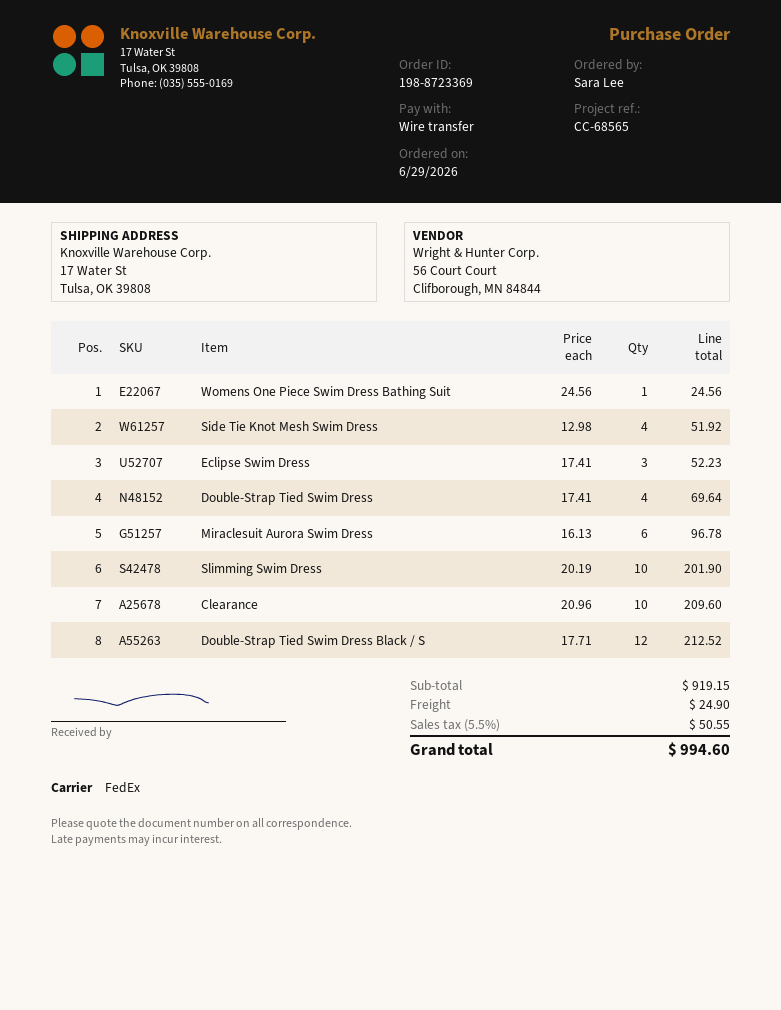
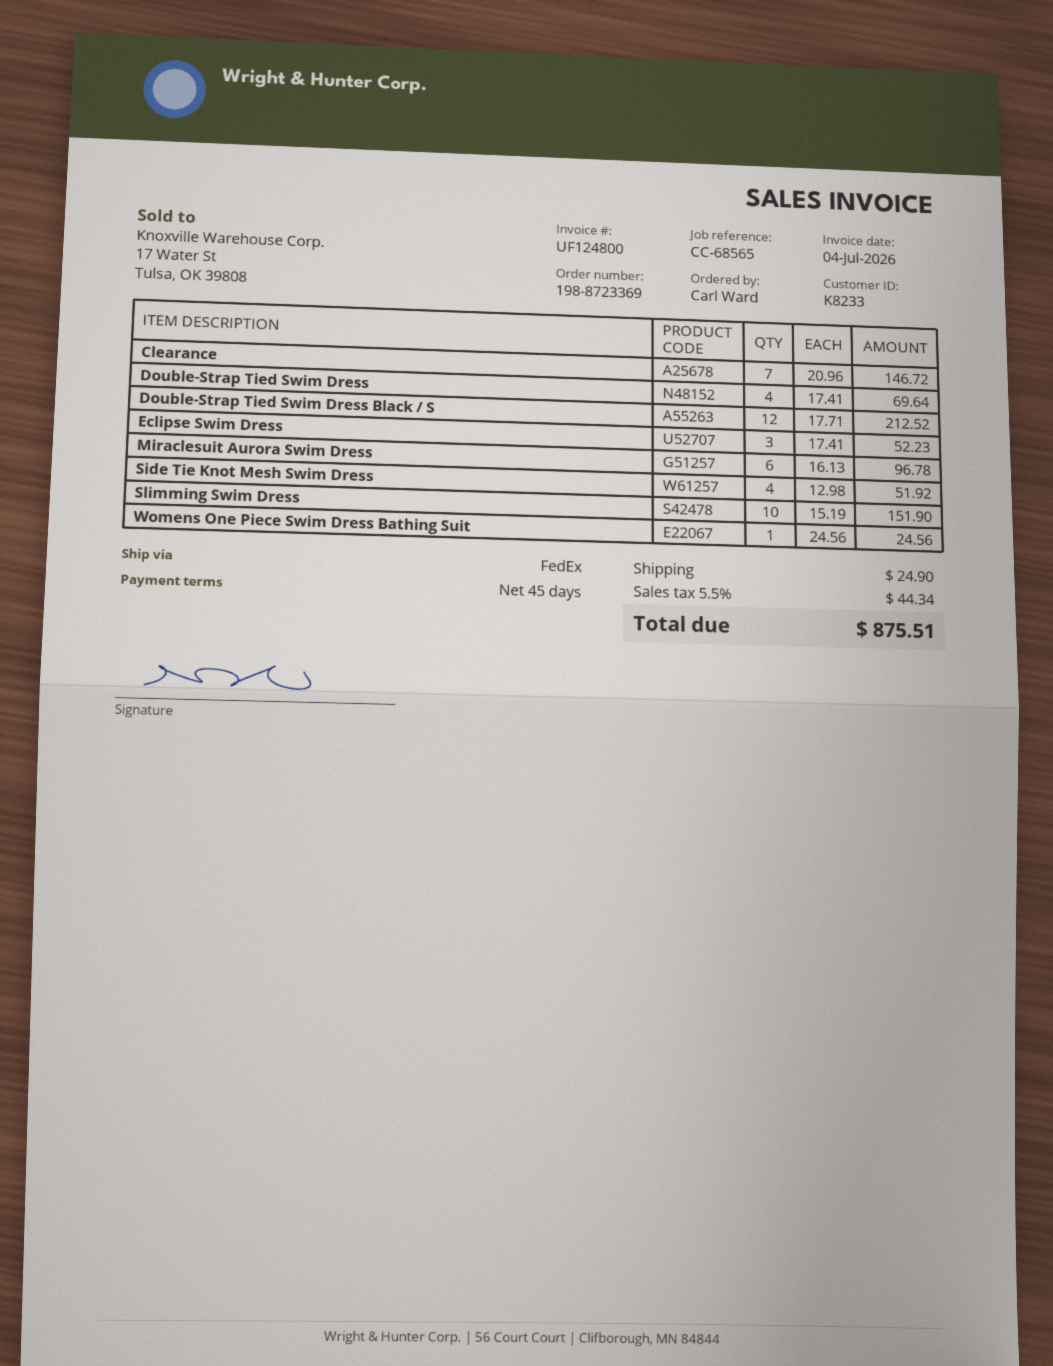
ordered by: Sara Lee -> Carl Ward
Slimming Swim Dress: 10 x 20.19 = 201.90 -> 10 x 15.19 = 151.90
Clearance: 10 x 20.96 = 209.60 -> 7 x 20.96 = 146.72
tax: 5.5% = 50.55 -> 5.5% = 44.34
total: 994.60 -> 875.51

